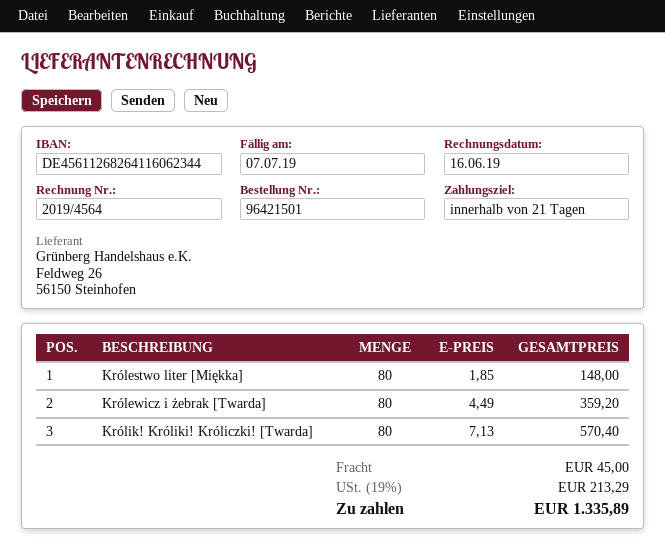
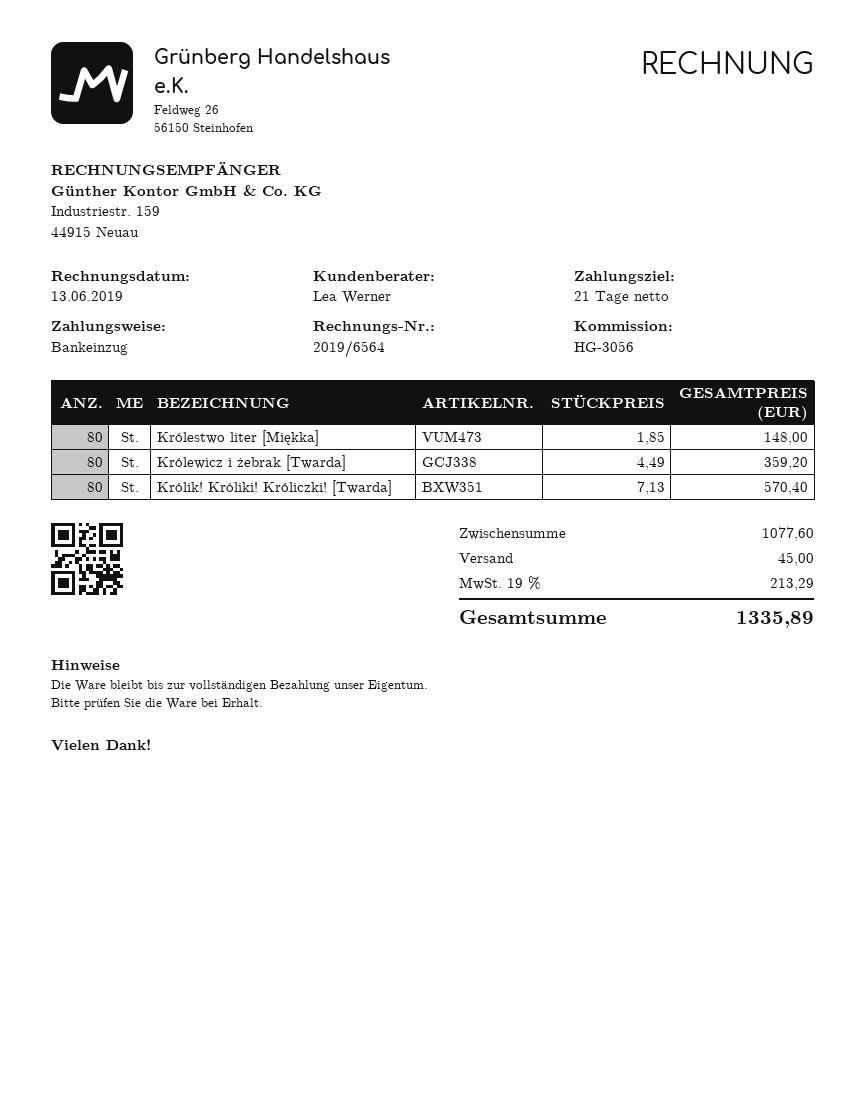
invoice number: 2019/4564 -> 2019/6564
invoice date: 2019-06-16 -> 2019-06-13

